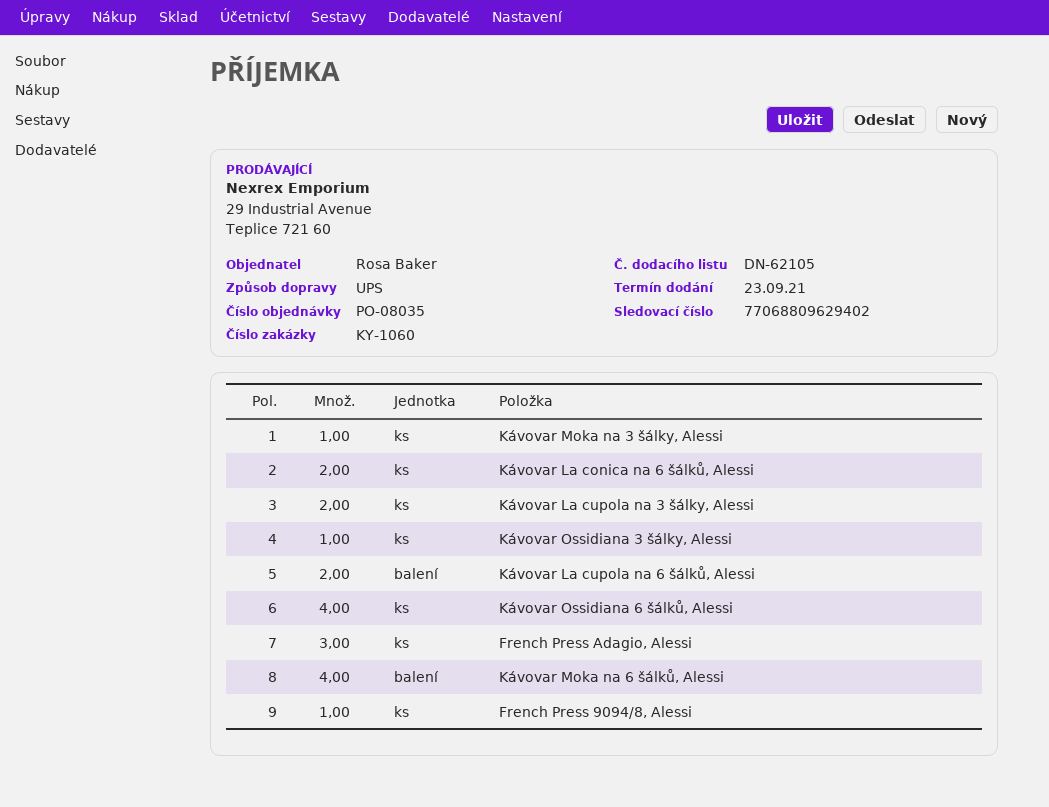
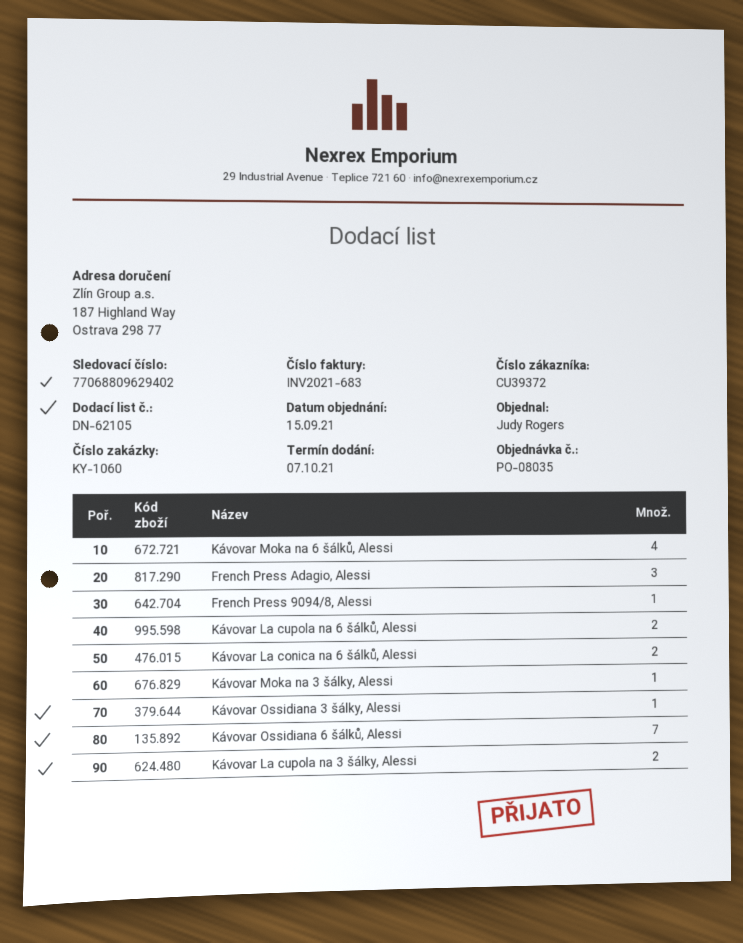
delivery date: 2021-09-23 -> 2021-10-07
ordered by: Rosa Baker -> Judy Rogers
Kávovar Ossidiana 6 šálků, Alessi: 4 -> 7

